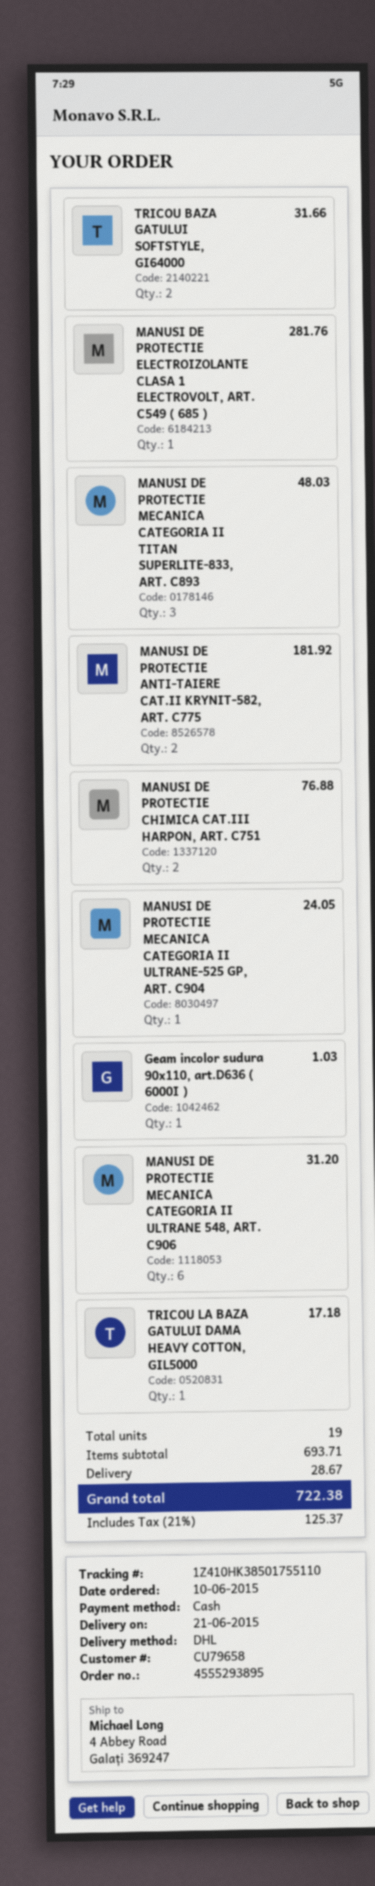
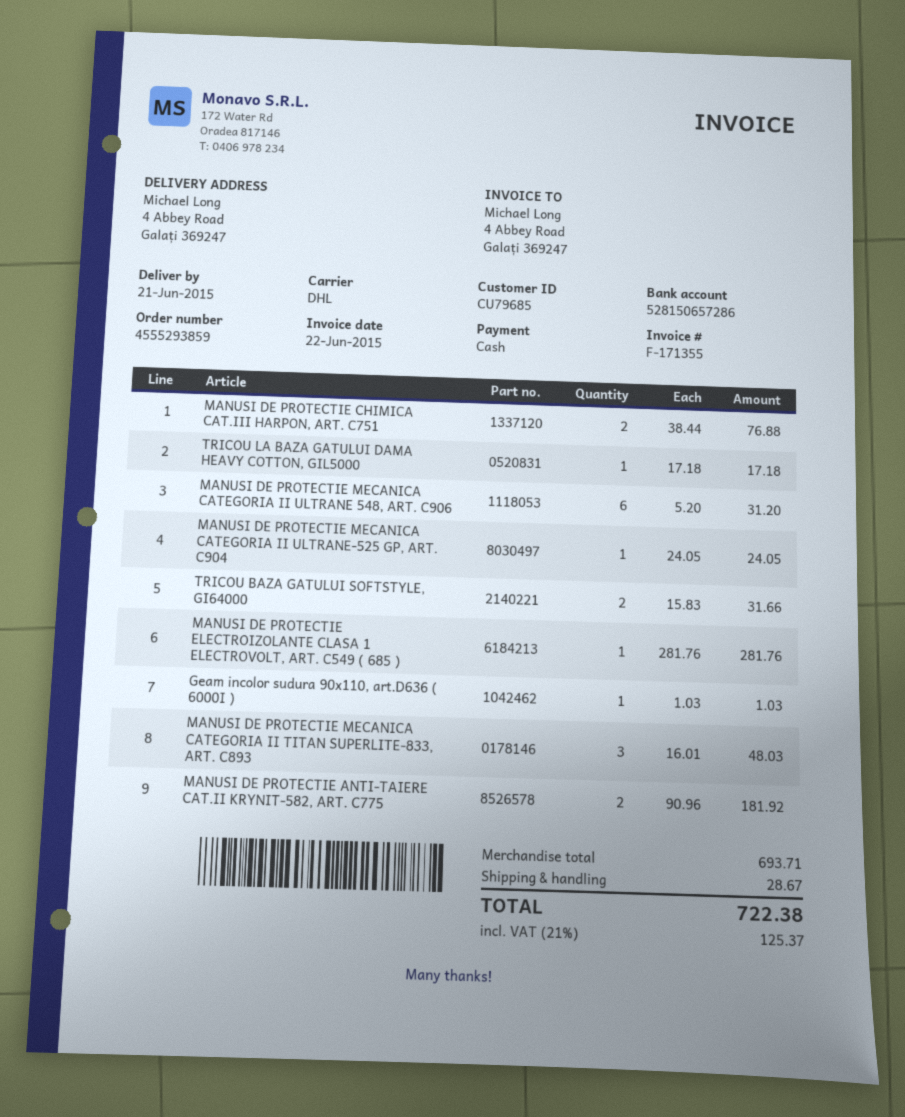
order number: 4555293895 -> 4555293859
customer number: CU79658 -> CU79685

